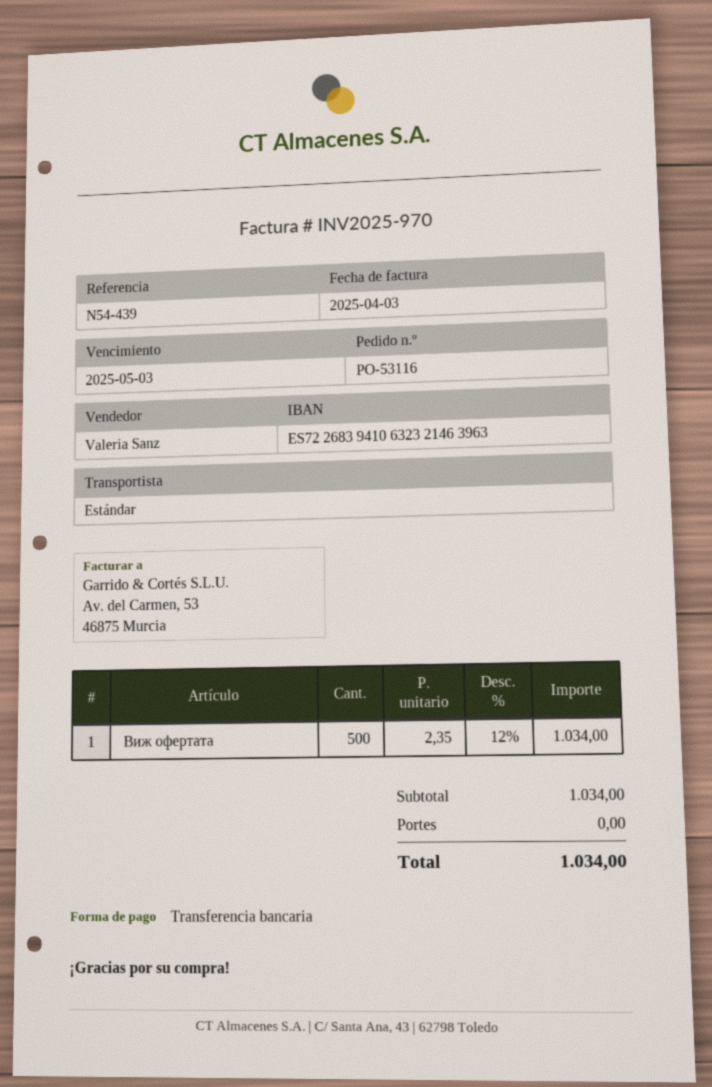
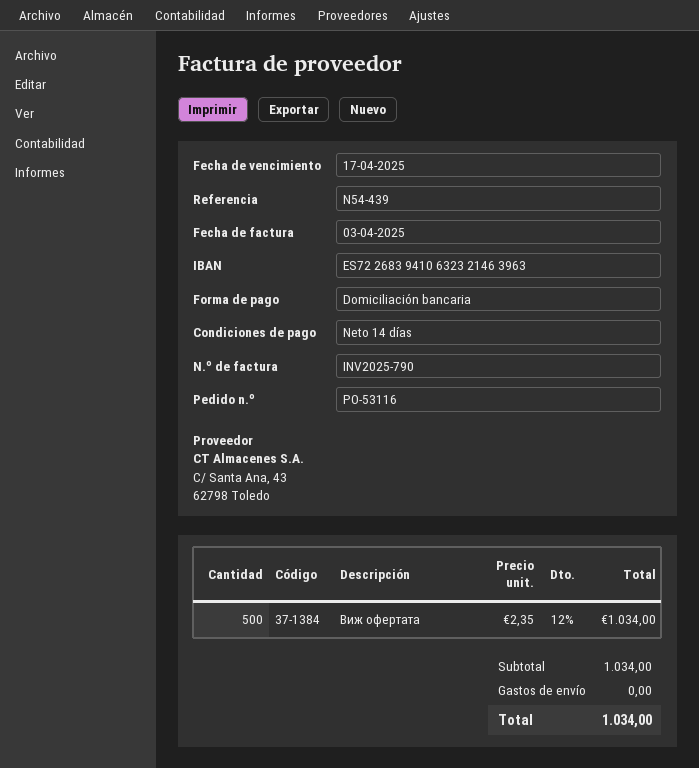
invoice number: INV2025-970 -> INV2025-790
due date: 2025-05-03 -> 2025-04-17
payment method: bank transfer -> direct debit

